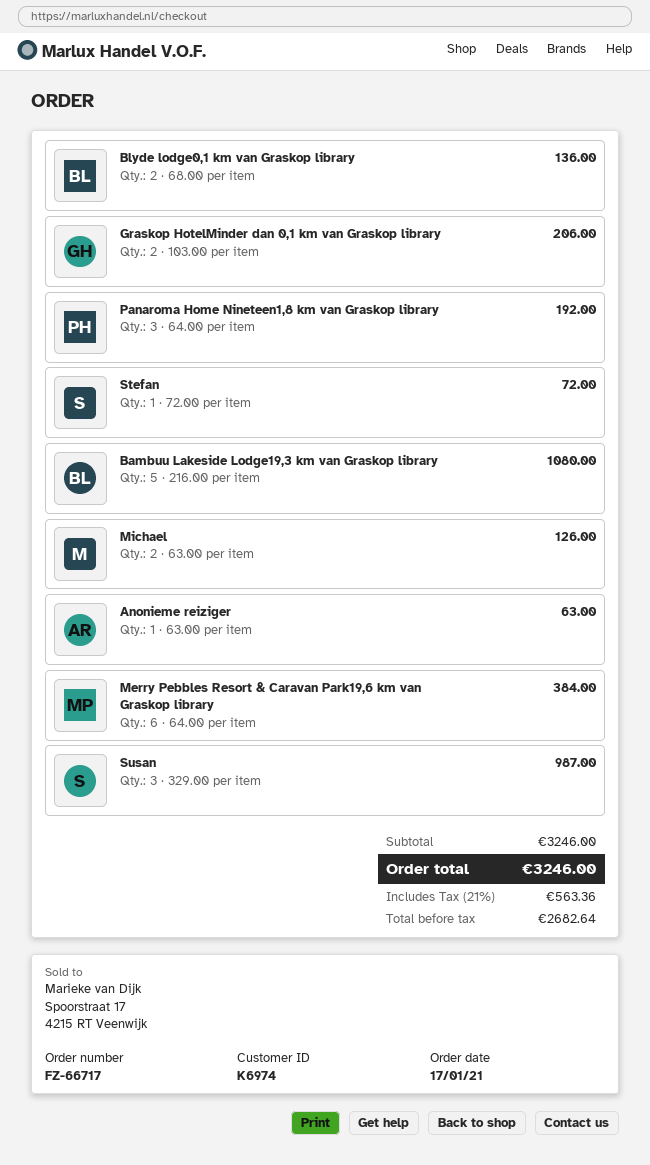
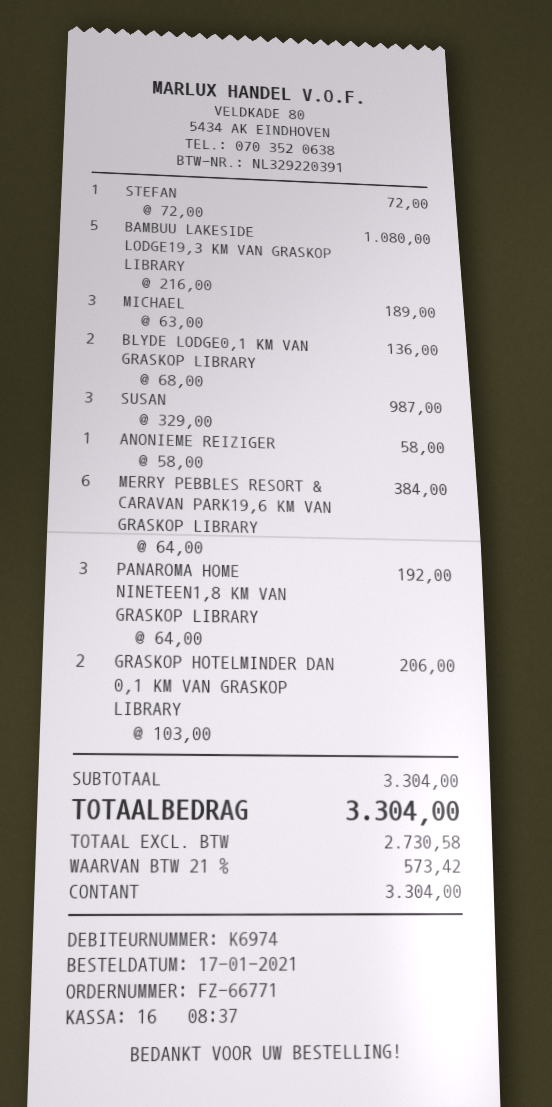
order number: FZ-66717 -> FZ-66771
Michael: 2 x 63.00 = 126.00 -> 3 x 63.00 = 189.00
Anonieme reiziger: 1 x 63.00 = 63.00 -> 1 x 58.00 = 58.00
subtotal: 3246.00 -> 3304.00
net: 2682.64 -> 2730.58
tax: 21% = 563.36 -> 21% = 573.42
total: 3246.00 -> 3304.00

